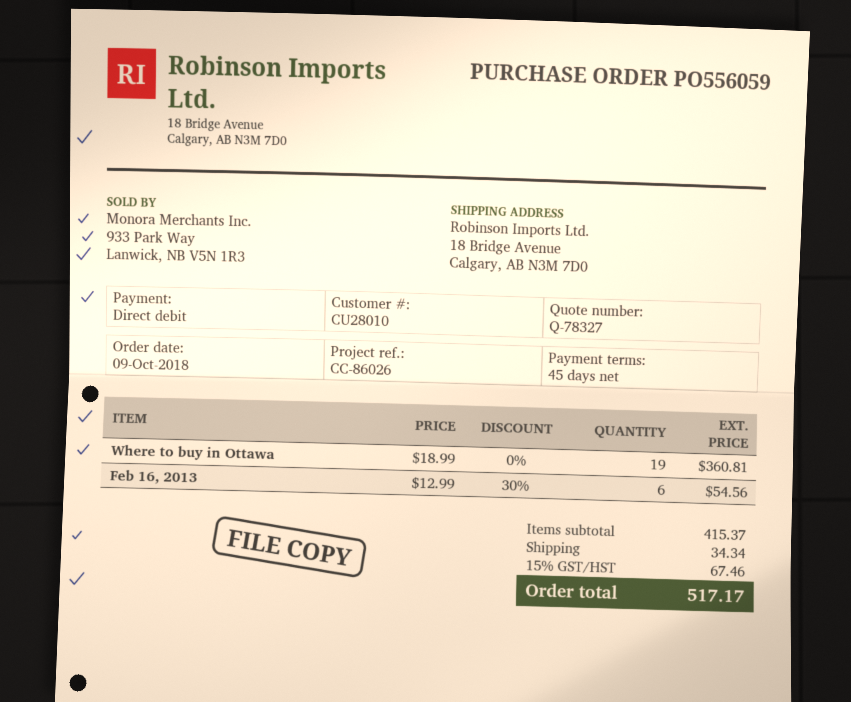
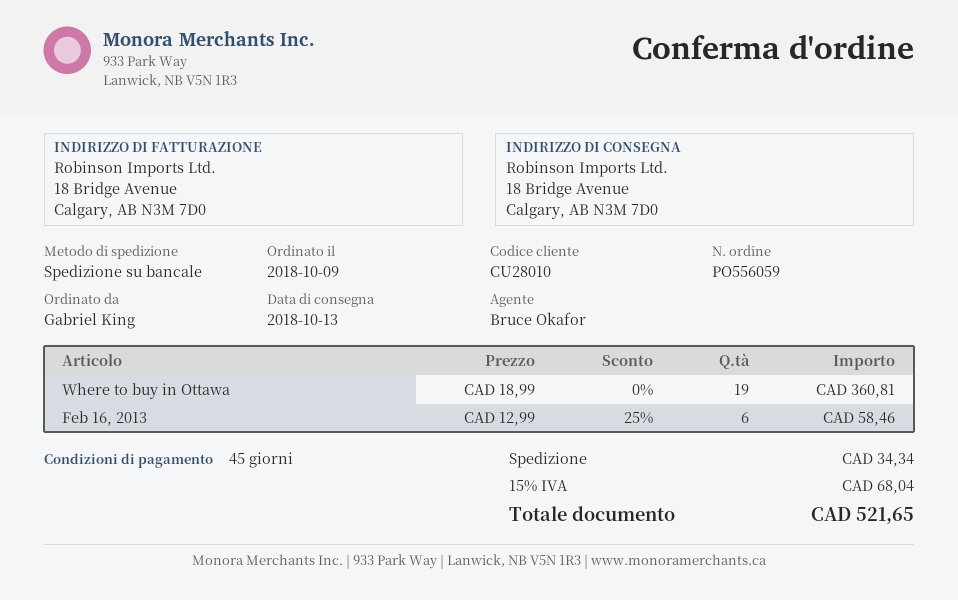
Feb 16, 2013: 6 x 12.99 - 30% = 54.56 -> 6 x 12.99 - 25% = 58.46
tax: 15% = 67.46 -> 15% = 68.04
total: 517.17 -> 521.65

